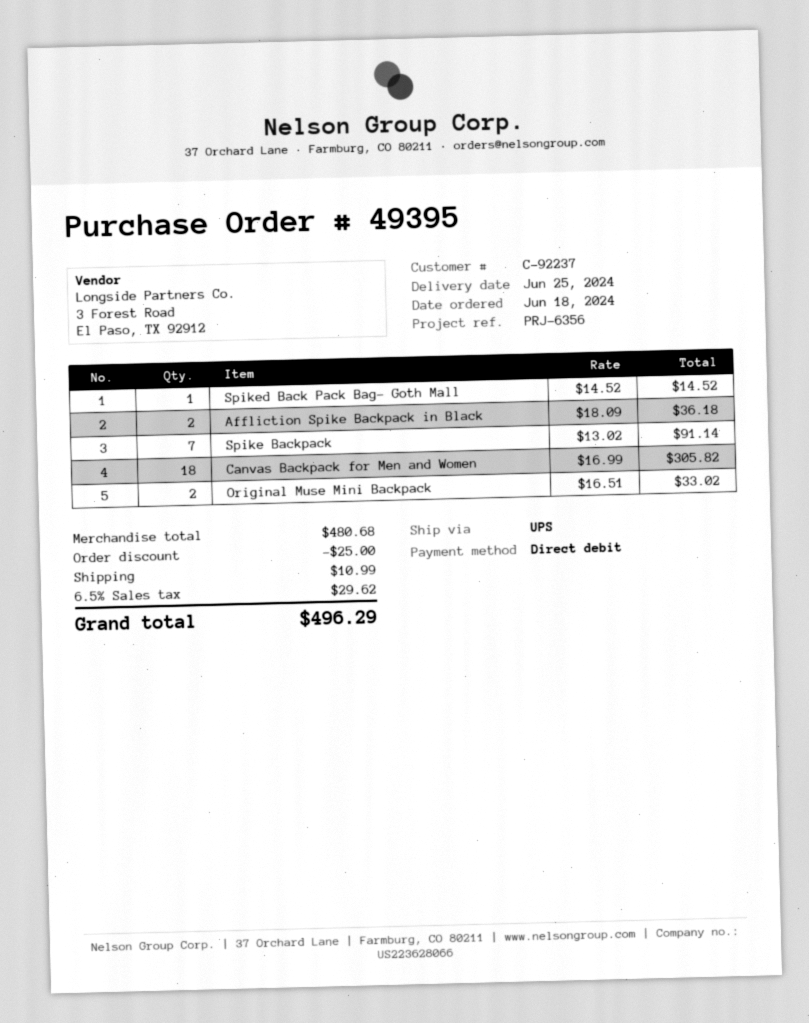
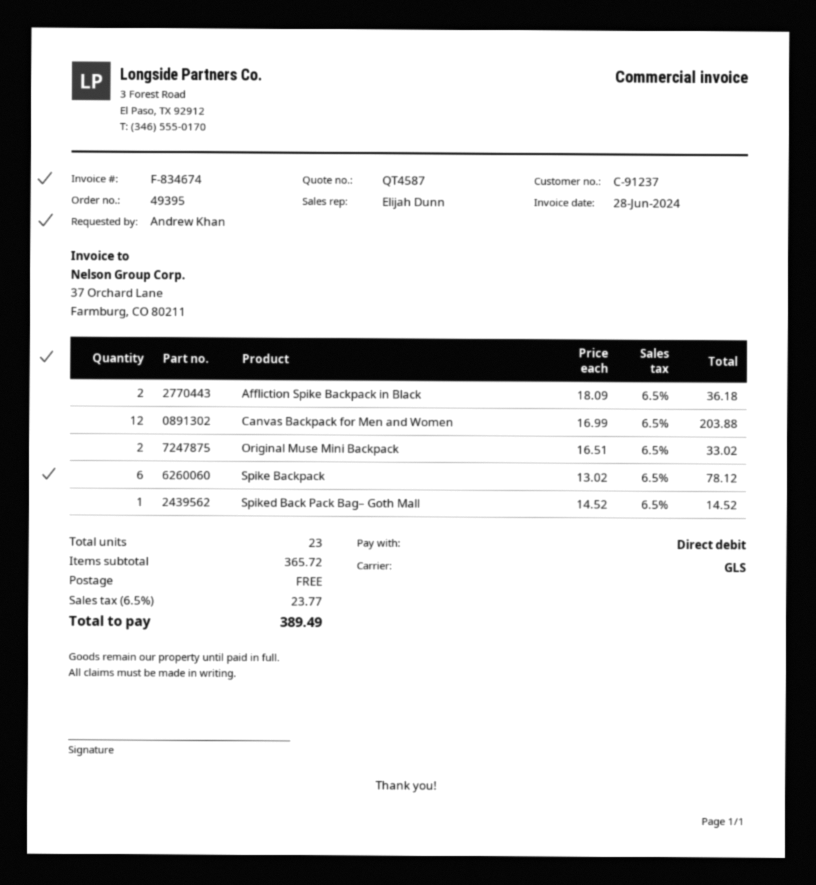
customer number: C-92237 -> C-91237
shipping method: UPS -> GLS
Spike Backpack: 7 x 13.02 = 91.14 -> 6 x 13.02 = 78.12
Canvas Backpack for Men and Women: 18 x 16.99 = 305.82 -> 12 x 16.99 = 203.88
subtotal: 480.68 -> 365.72
discount: 25.00 -> none
shipping: 10.99 -> 0.00
tax: 6.5% = 29.62 -> 6.5% = 23.77
total: 496.29 -> 389.49

